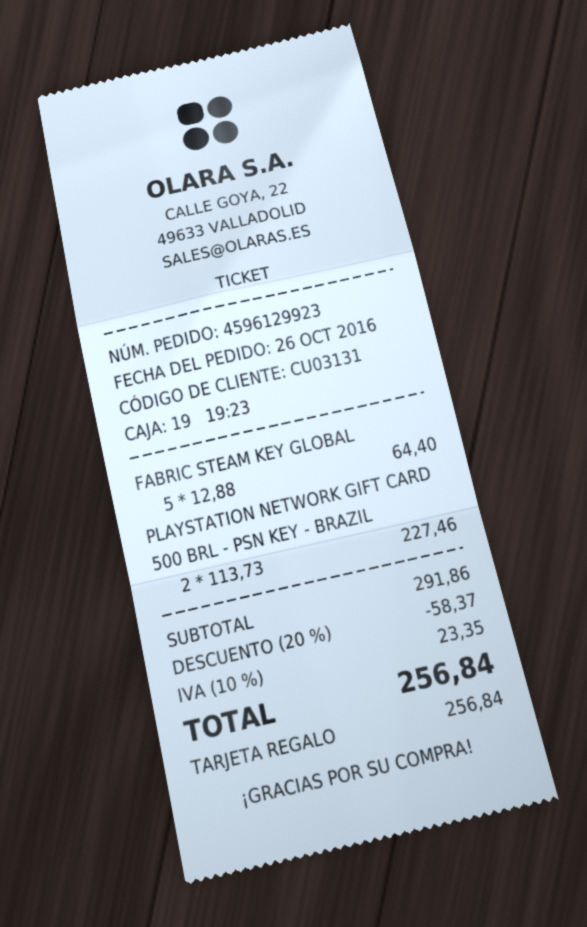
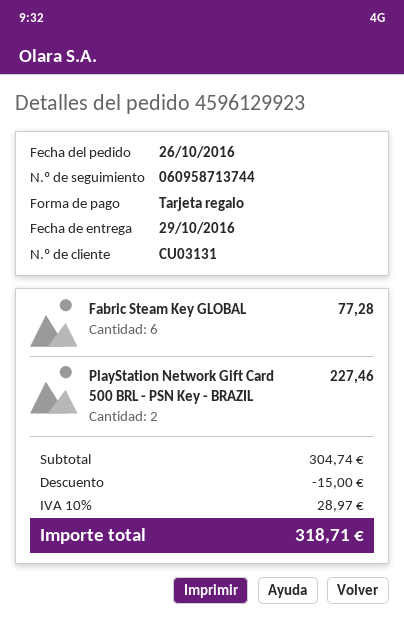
FABRIC STEAM KEY GLOBAL: 5 for 64.40 -> 6 for 77.28
subtotal: 291.86 -> 304.74
discount: 58.37 -> 15.00
tax: 10% = 23.35 -> 10% = 28.97
total: 256.84 -> 318.71

